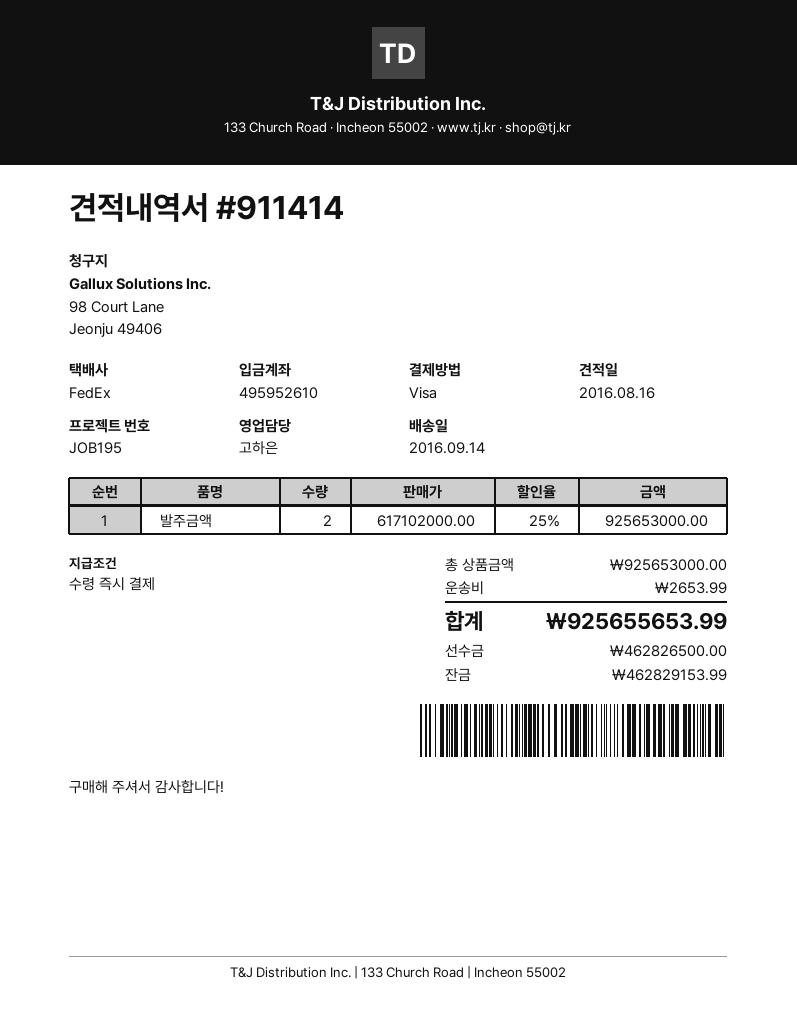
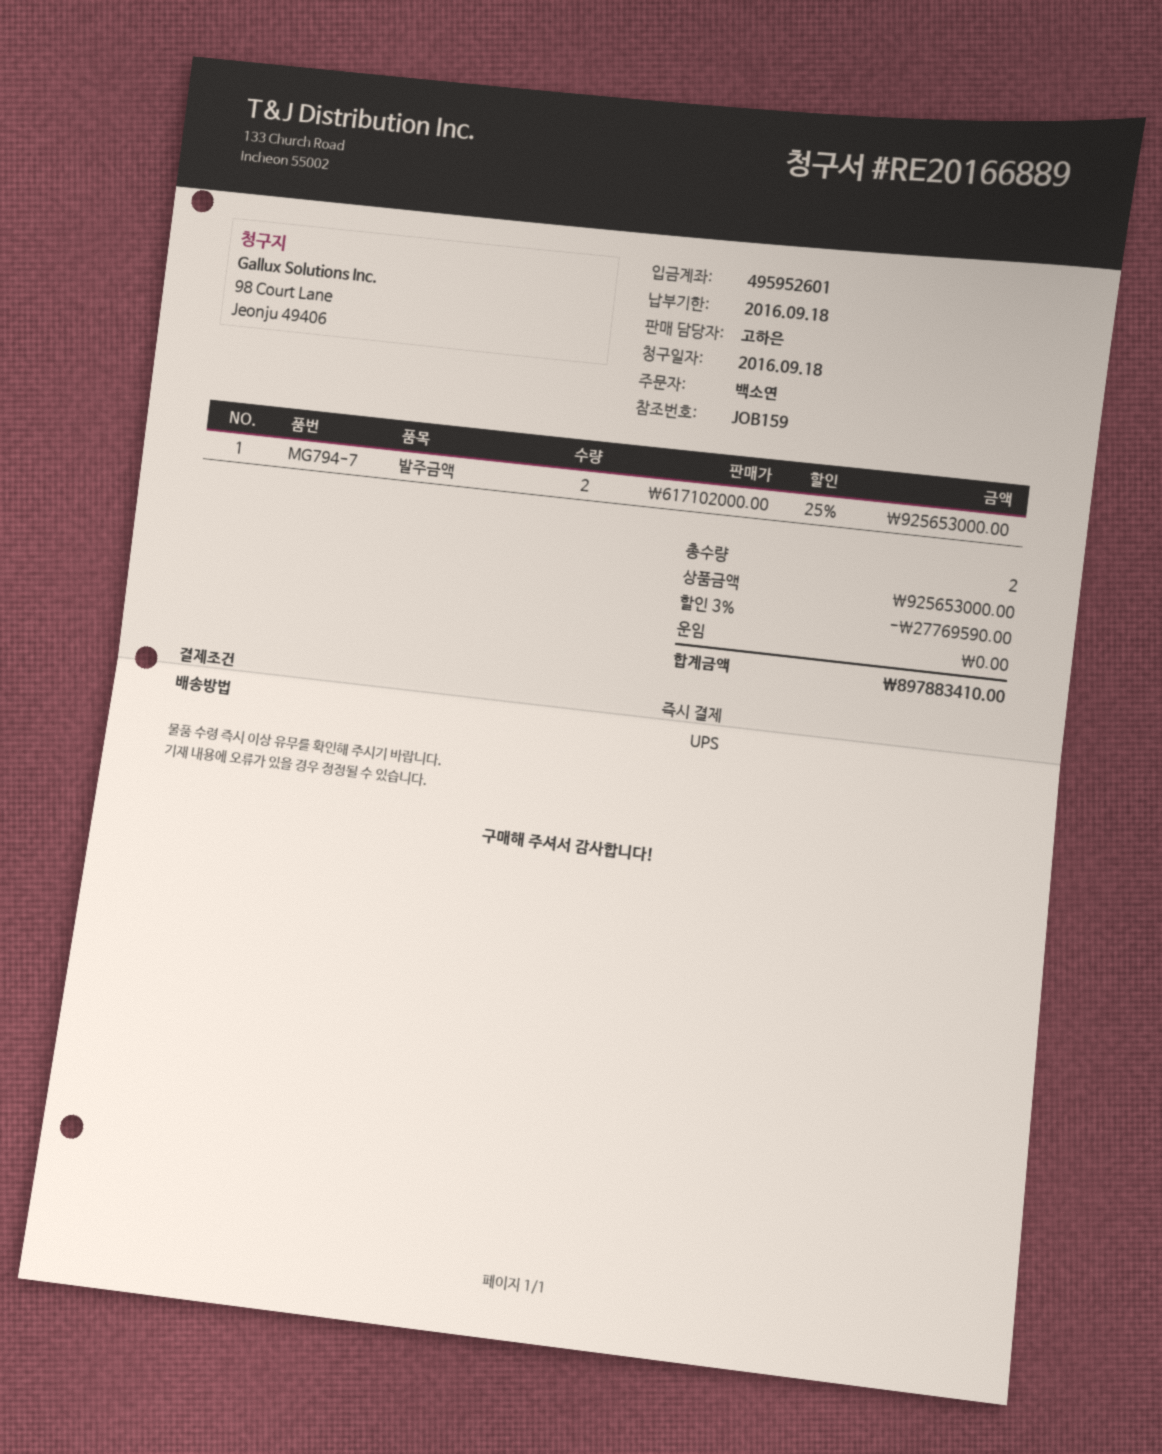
reference: JOB195 -> JOB159
bank account: 495952610 -> 495952601
shipping method: FedEx -> UPS
discount: none -> 3% = 27769590.00
shipping: 2653.99 -> 0.00
total: 925655653.99 -> 897883410.00

